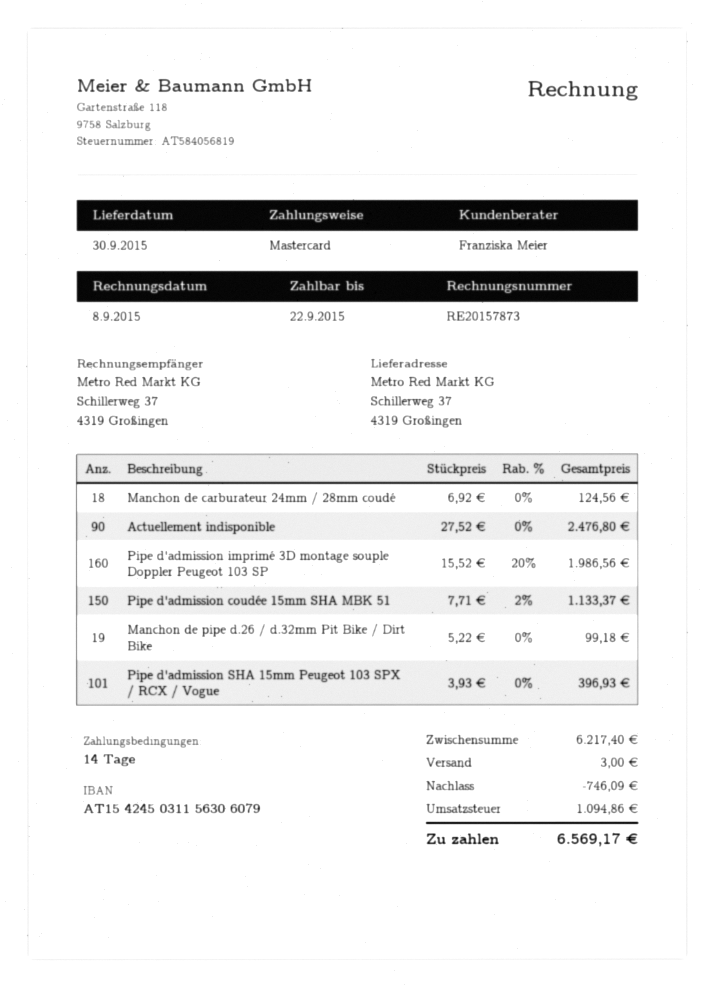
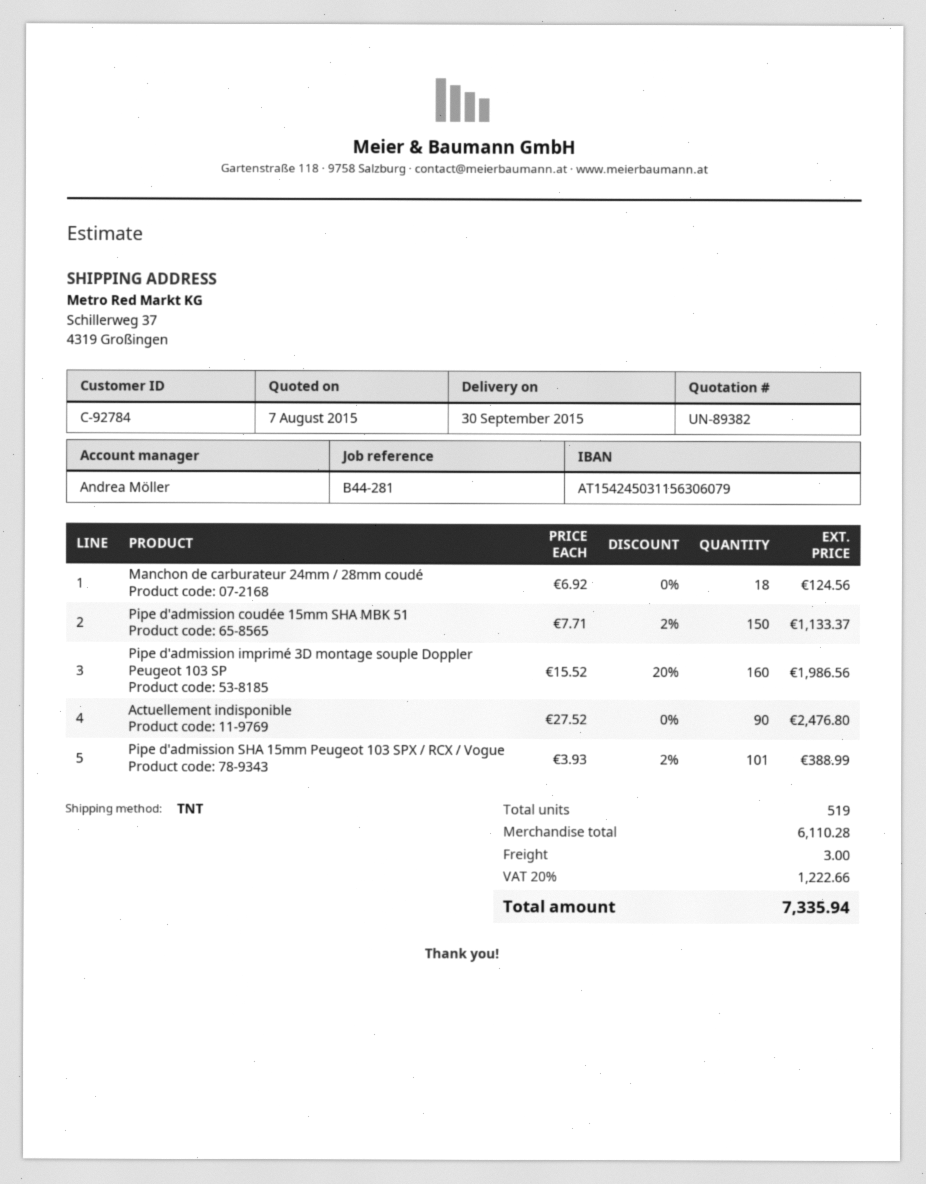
sales rep: Franziska Meier -> Andrea Möller
Manchon de pipe d.26 / d.32mm Pit Bike / Dirt Bike: 19 x 5.22 = 99.18 -> none
Pipe d'admission SHA 15mm Peugeot 103 SPX / RCX / Vogue: 101 x 3.93 = 396.93 -> 101 x 3.93 - 2% = 388.99
subtotal: 6217.40 -> 6110.28
discount: 746.09 -> none
tax: 1094.86 -> 1222.66
total: 6569.17 -> 7335.94

